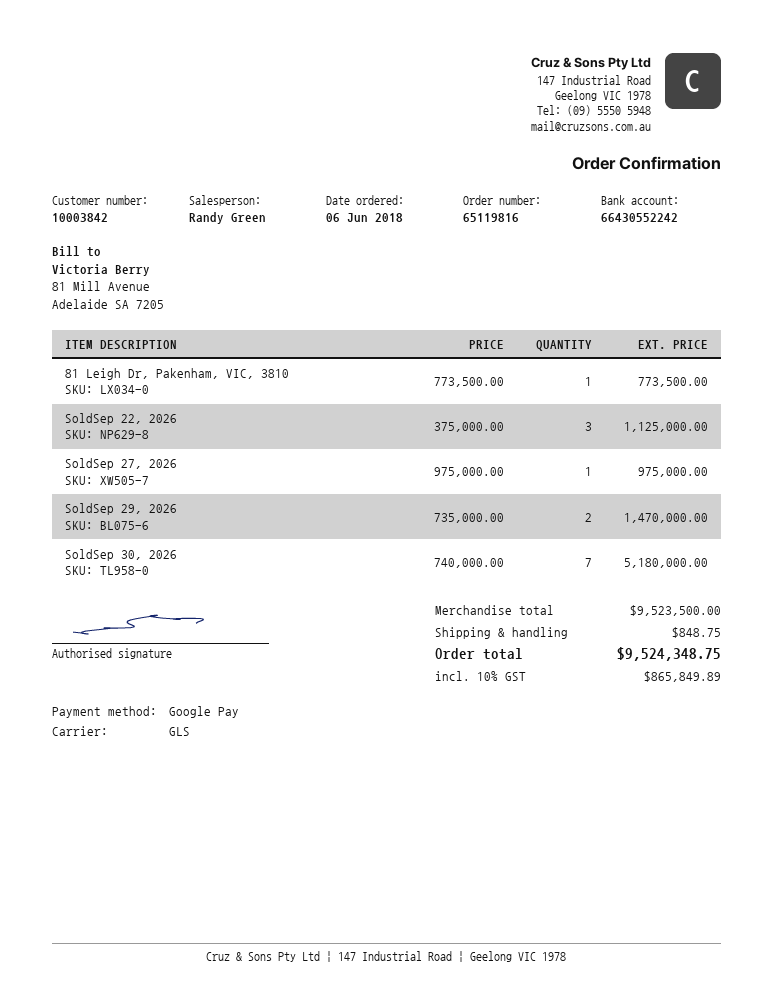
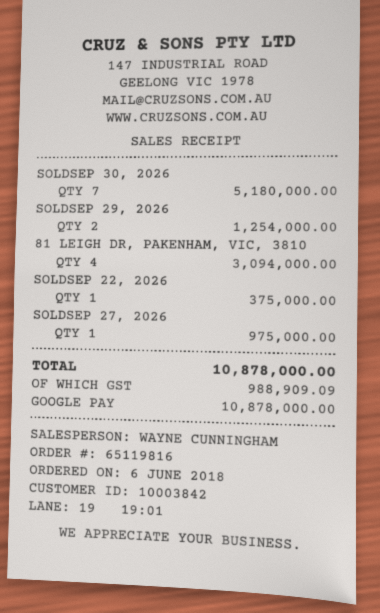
sales rep: Randy Green -> WAYNE CUNNINGHAM
81 Leigh Dr, Pakenham, VIC, 3810: 1 for 773500.00 -> 4 for 3094000.00
SoldSep 22, 2026: 3 for 1125000.00 -> 1 for 375000.00
SoldSep 29, 2026: 2 for 1470000.00 -> 2 for 1254000.00
shipping: 848.75 -> none
tax: 865849.89 -> 988909.09
total: 9524348.75 -> 10878000.00

